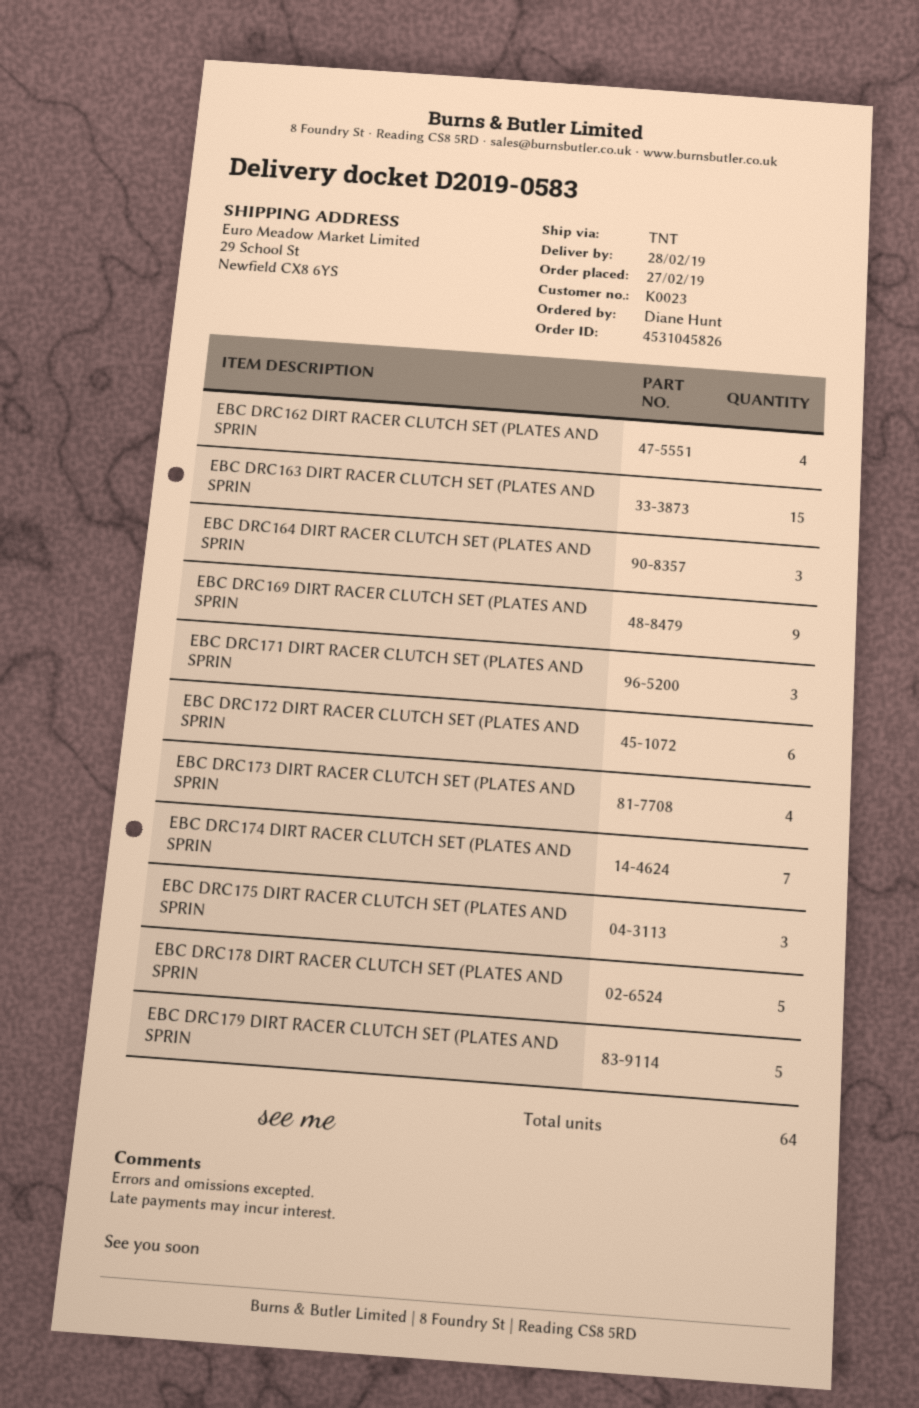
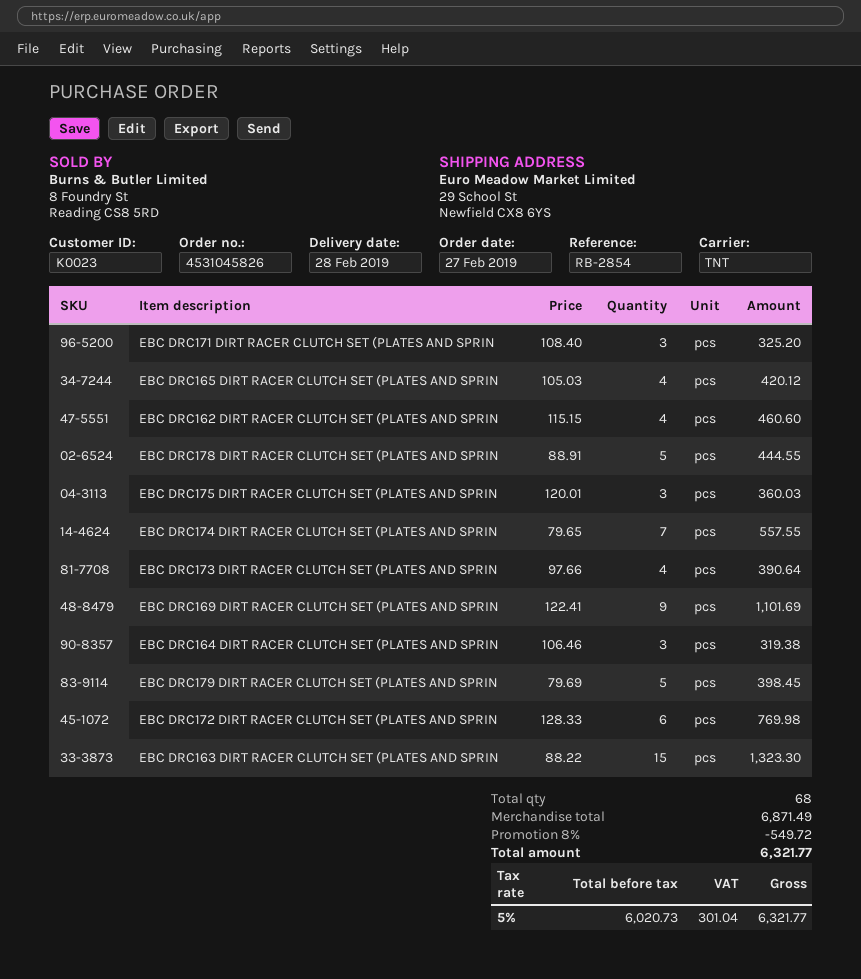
EBC DRC165 DIRT RACER CLUTCH SET (PLATES AND SPRIN: none -> 4
total quantity: 64 -> 68

